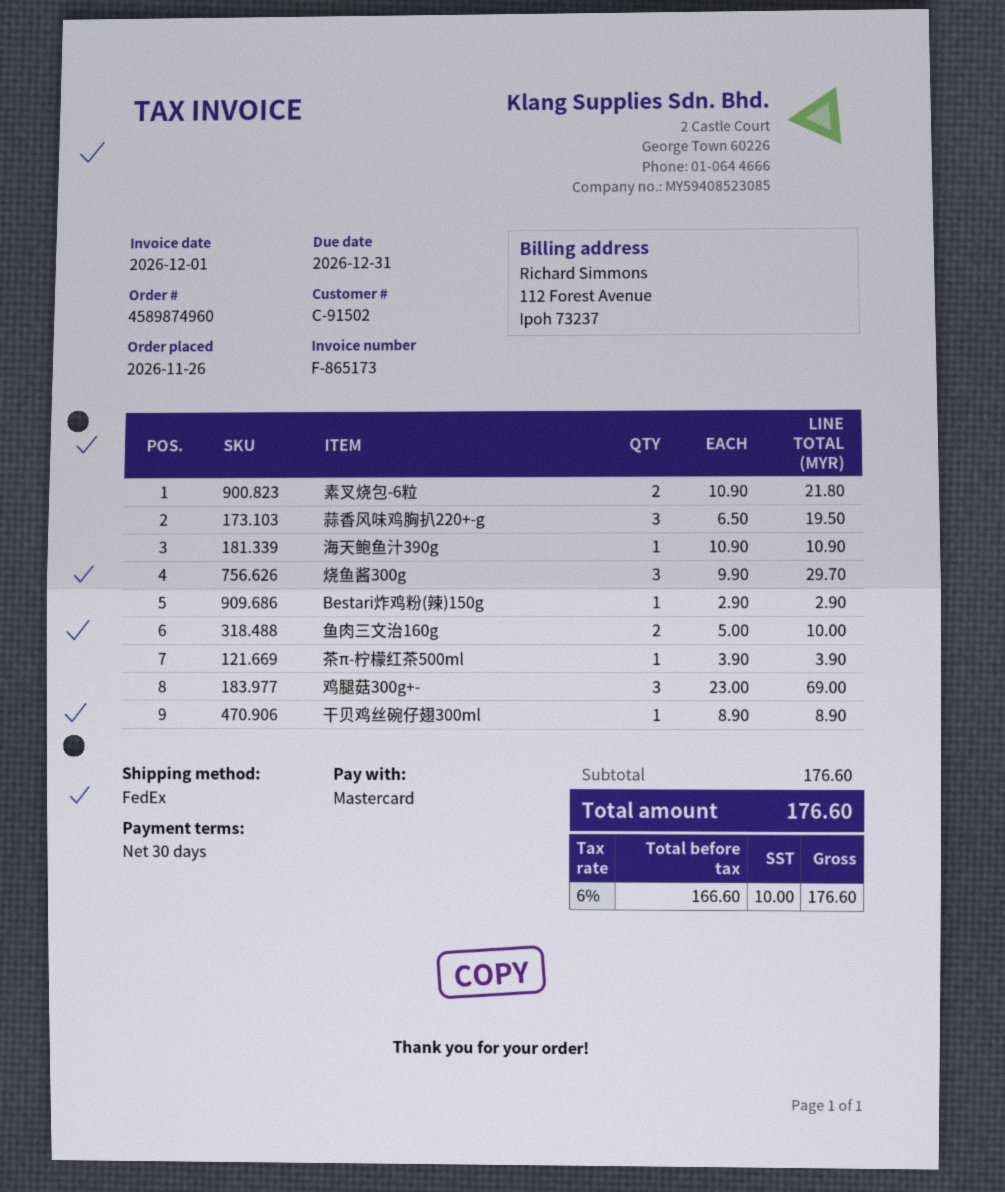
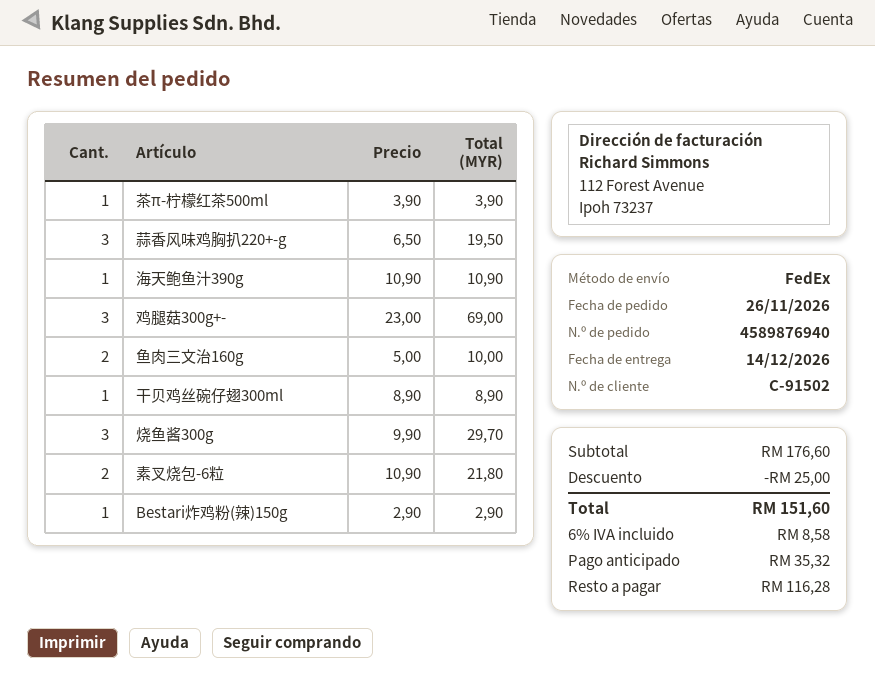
order number: 4589874960 -> 4589876940
discount: none -> 25.00
tax: 6% = 10.00 -> 6% = 8.58
total: 176.60 -> 151.60

